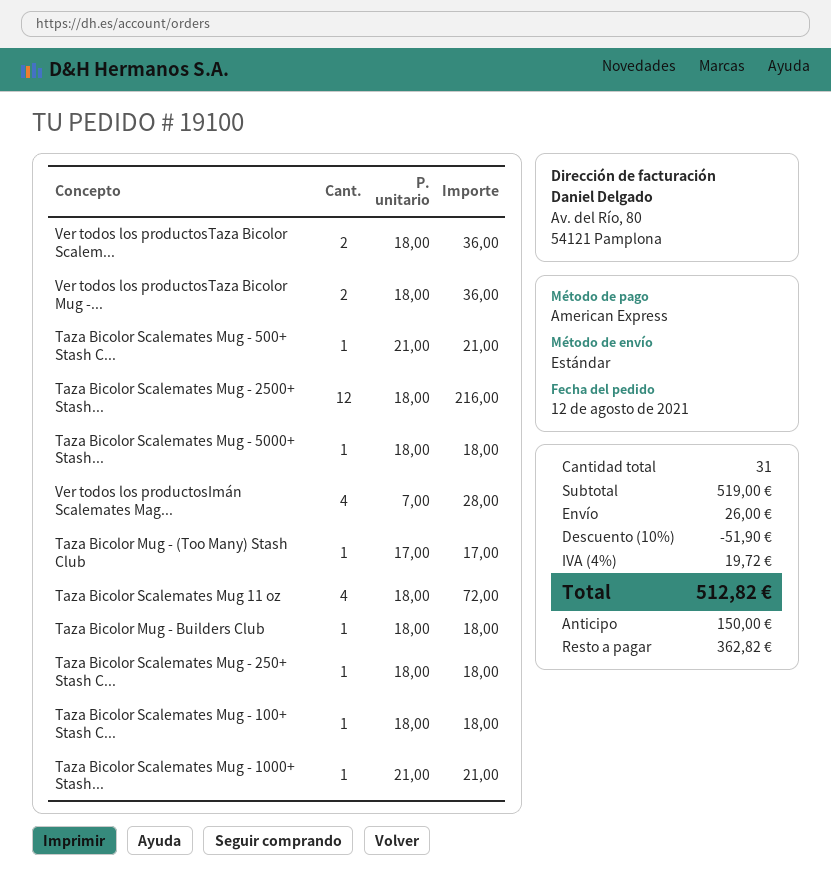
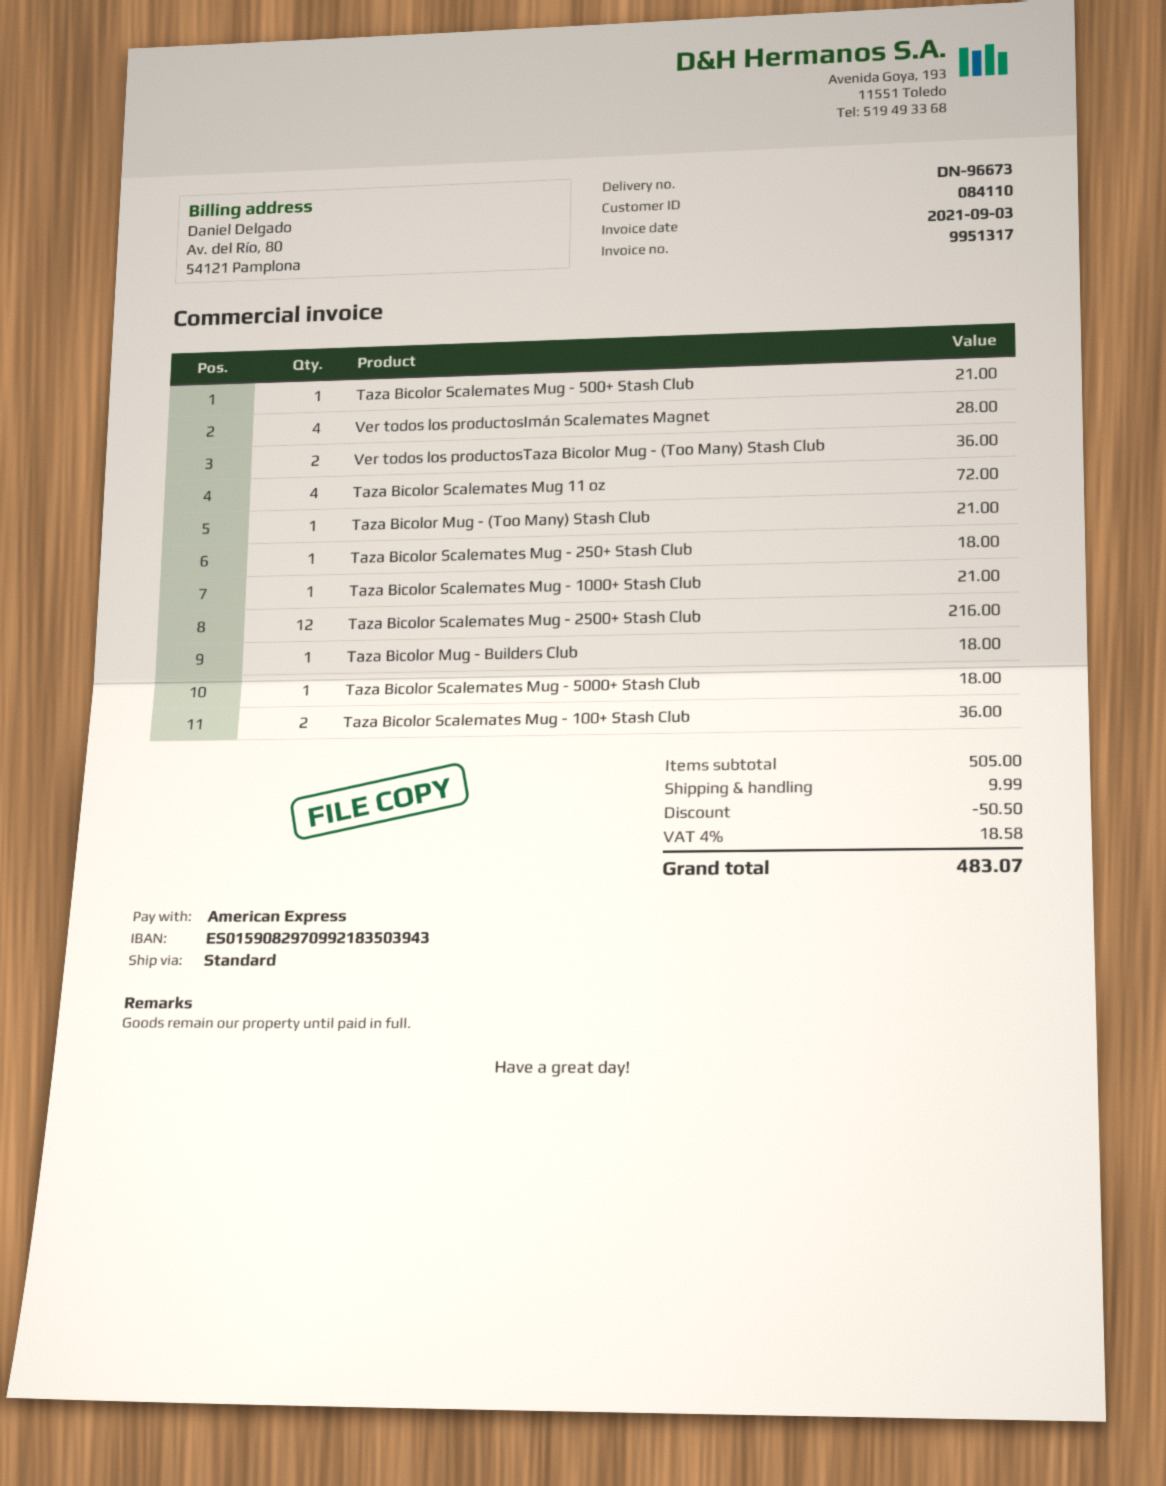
Ver todos los productosTaza Bicolor Scalem...: 2 for 36.00 -> none
Taza Bicolor Mug - (Too Many) Stash Club: 1 for 17.00 -> 1 for 21.00
Taza Bicolor Scalemates Mug - 100+ Stash C...: 1 for 18.00 -> 2 for 36.00
subtotal: 519.00 -> 505.00
discount: 51.90 -> 50.50
shipping: 26.00 -> 9.99
tax: 4% = 19.72 -> 4% = 18.58
total: 512.82 -> 483.07

